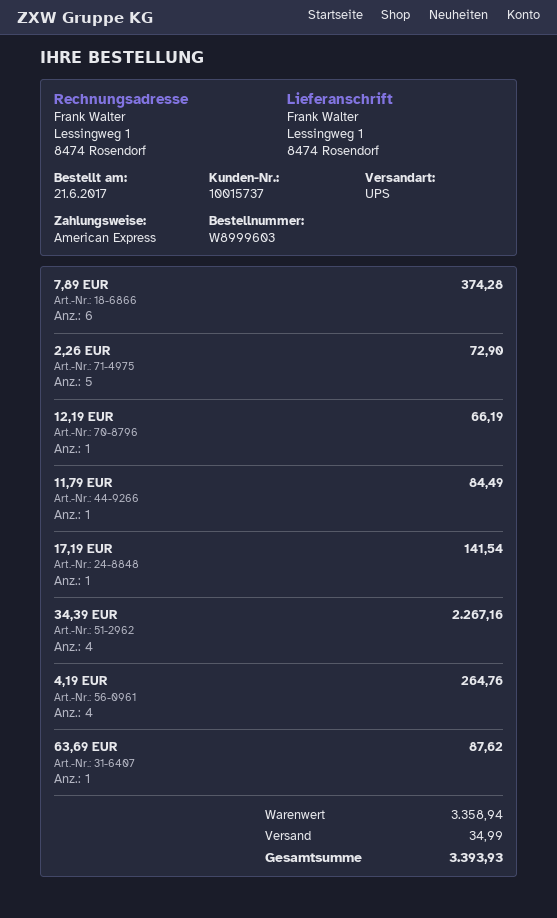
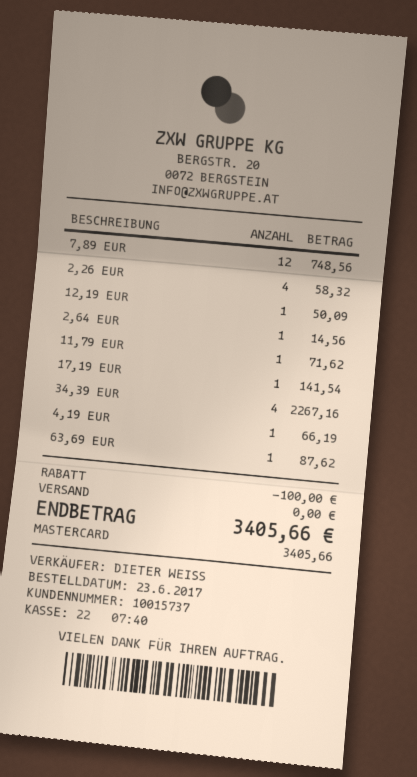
order date: 2017-06-21 -> 2017-06-23
payment method: American Express -> Mastercard
7,89 EUR: 6 for 374.28 -> 12 for 748.56
2,26 EUR: 5 for 72.90 -> 4 for 58.32
12,19 EUR: 1 for 66.19 -> 1 for 50.09
11,79 EUR: 1 for 84.49 -> 1 for 71.62
4,19 EUR: 4 for 264.76 -> 1 for 66.19
2,64 EUR: none -> 1 for 14.56
discount: none -> 100.00
shipping: 34.99 -> 0.00
total: 3393.93 -> 3405.66

